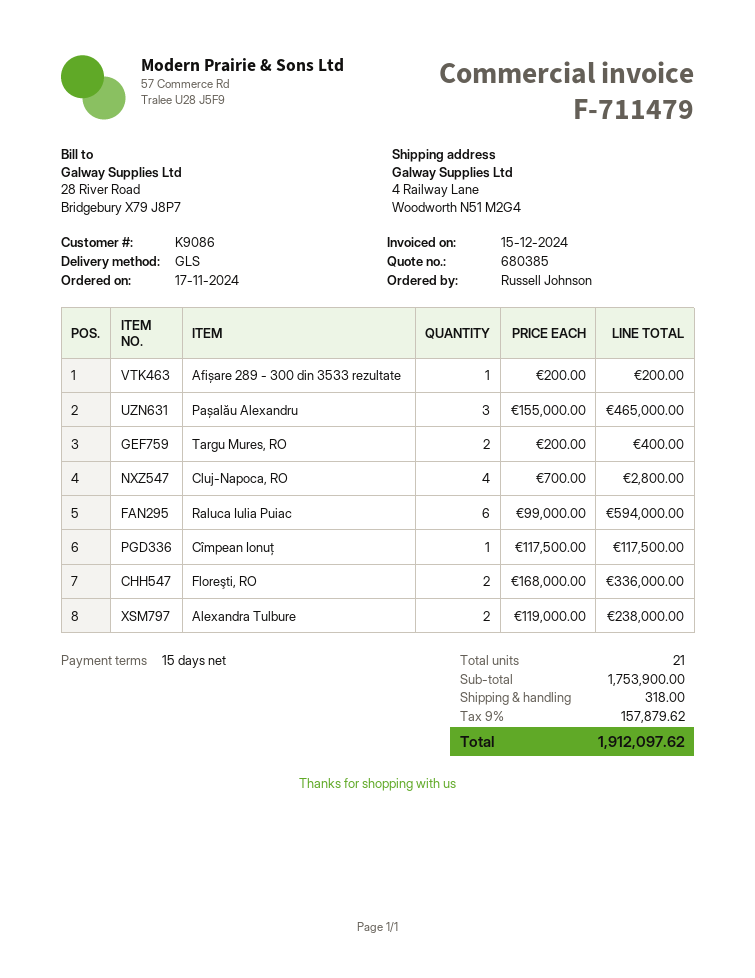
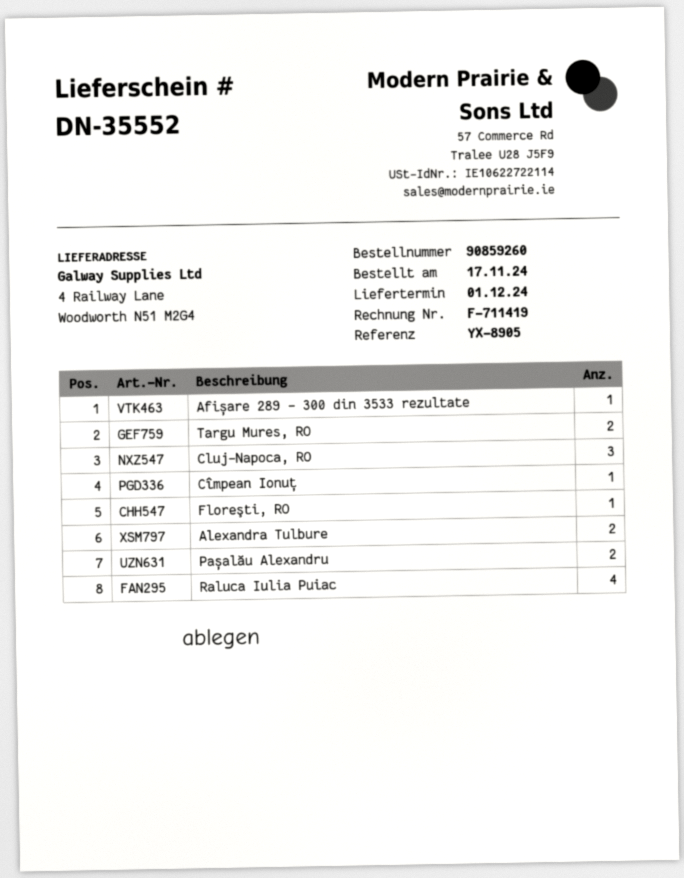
invoice number: F-711479 -> F-711419
Pașalău Alexandru: 3 -> 2
Cluj-Napoca, RO: 4 -> 3
Raluca Iulia Puiac: 6 -> 4
Floreşti, RO: 2 -> 1

